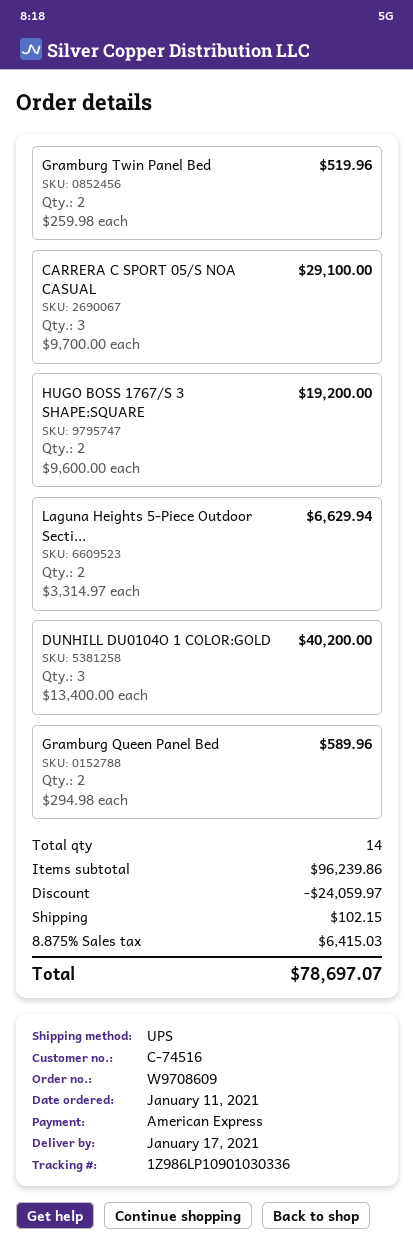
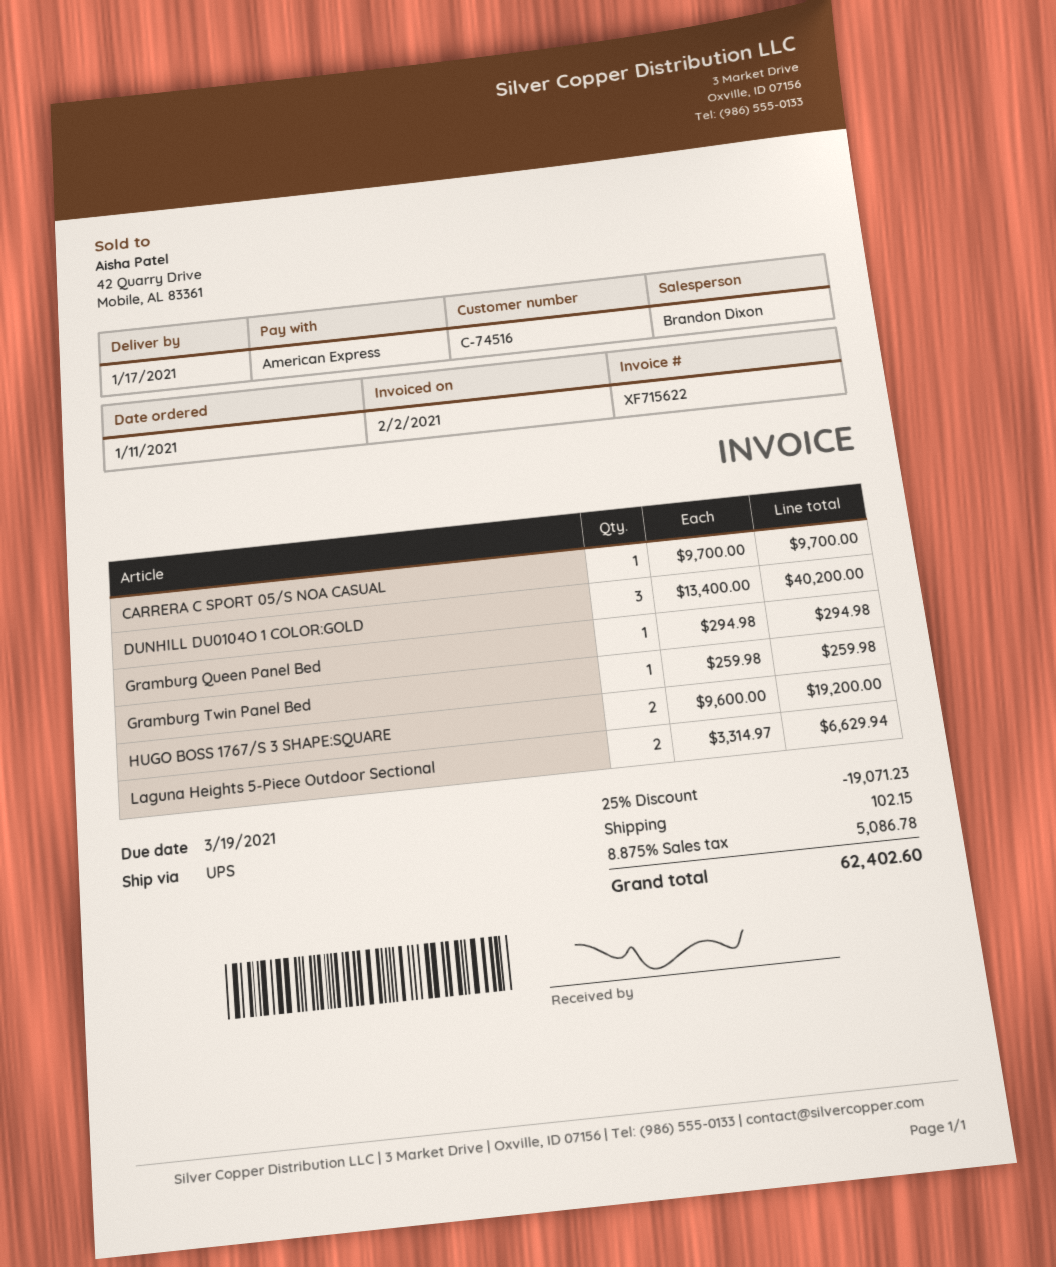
Gramburg Twin Panel Bed: 2 x 259.98 = 519.96 -> 1 x 259.98 = 259.98
CARRERA C SPORT 05/S NOA CASUAL: 3 x 9700.00 = 29100.00 -> 1 x 9700.00 = 9700.00
Gramburg Queen Panel Bed: 2 x 294.98 = 589.96 -> 1 x 294.98 = 294.98
discount: 24059.97 -> 19071.23
tax: 8.875% = 6415.03 -> 8.875% = 5086.78
total: 78697.07 -> 62402.60

